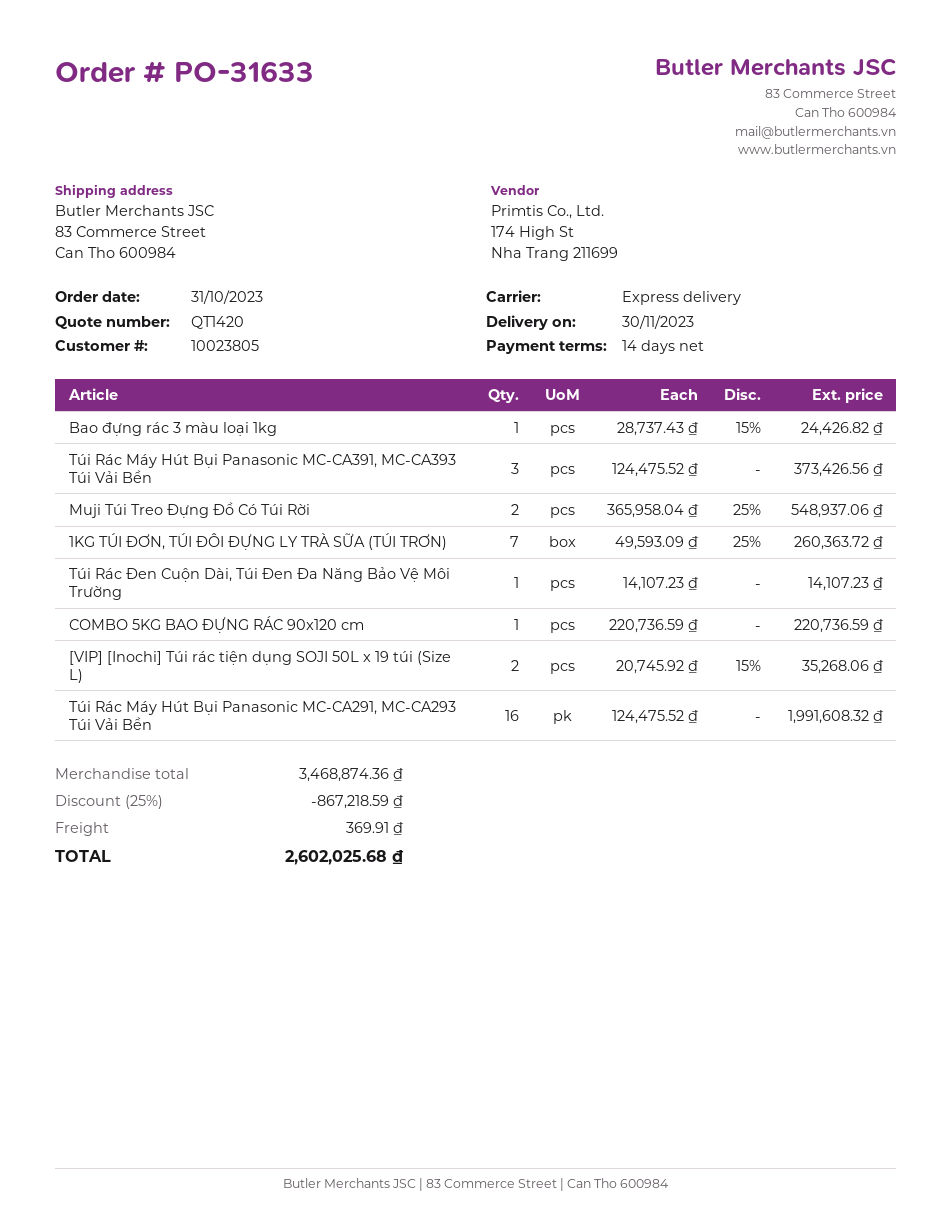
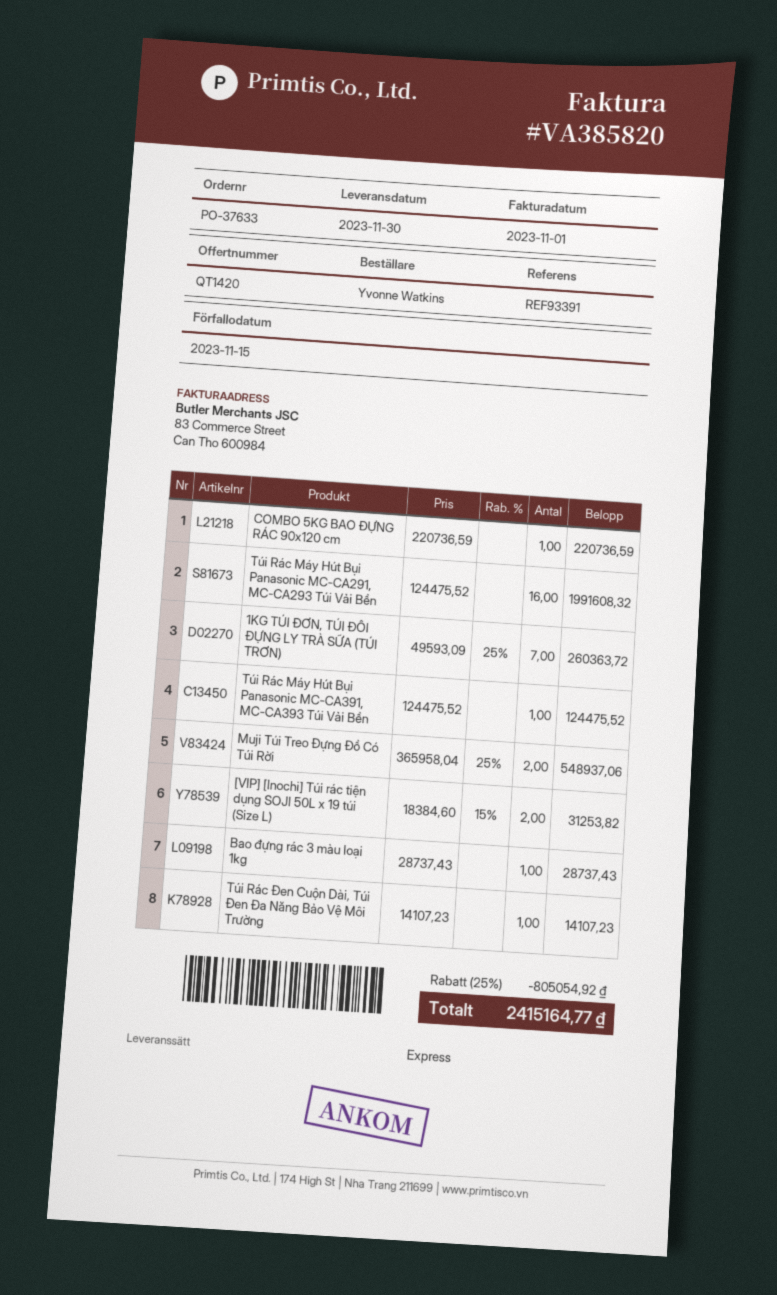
order number: PO-31633 -> PO-37633
Bao đựng rác 3 màu loại 1kg: 1 x 28737.43 - 15% = 24426.82 -> 1 x 28737.43 = 28737.43
Túi Rác Máy Hút Bụi Panasonic MC-CA391, MC-CA393 Túi Vải Bền: 3 x 124475.52 = 373426.56 -> 1 x 124475.52 = 124475.52
[VIP] [Inochi] Túi rác tiện dụng SOJI 50L x 19 túi (Size L): 2 x 20745.92 - 15% = 35268.06 -> 2 x 18384.60 - 15% = 31253.82
discount: 25% = 867218.59 -> 25% = 805054.92
shipping: 369.91 -> none
total: 2602025.68 -> 2415164.77

